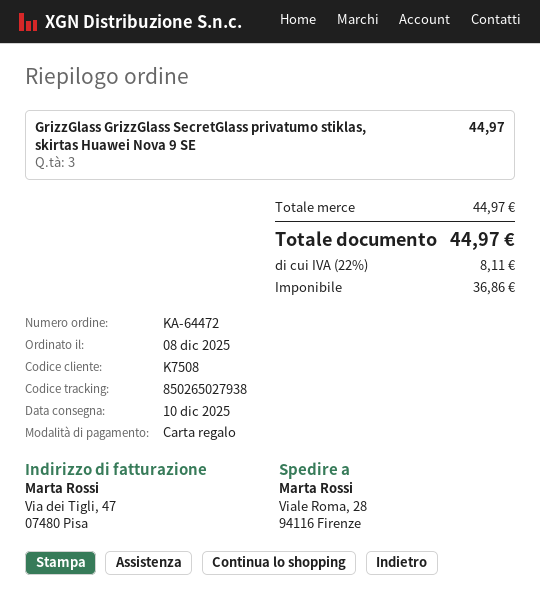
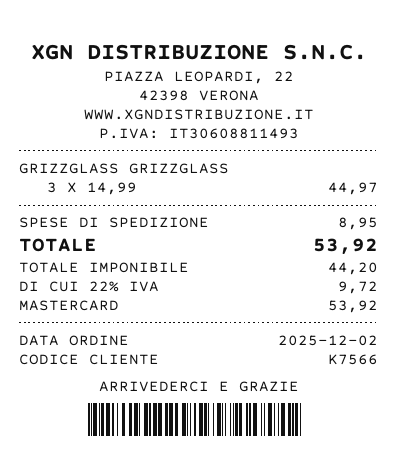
order date: 2025-12-08 -> 2025-12-02
customer number: K7508 -> K7566
payment method: gift card -> Mastercard
shipping: none -> 8.95
net: 36.86 -> 44.20
tax: 22% = 8.11 -> 22% = 9.72
total: 44.97 -> 53.92

